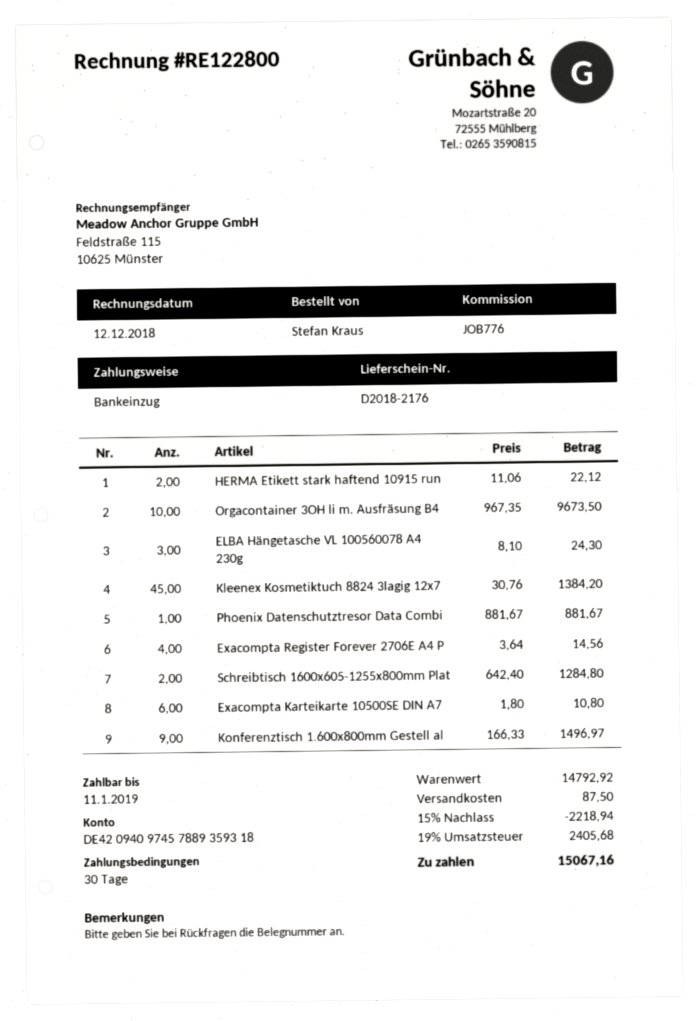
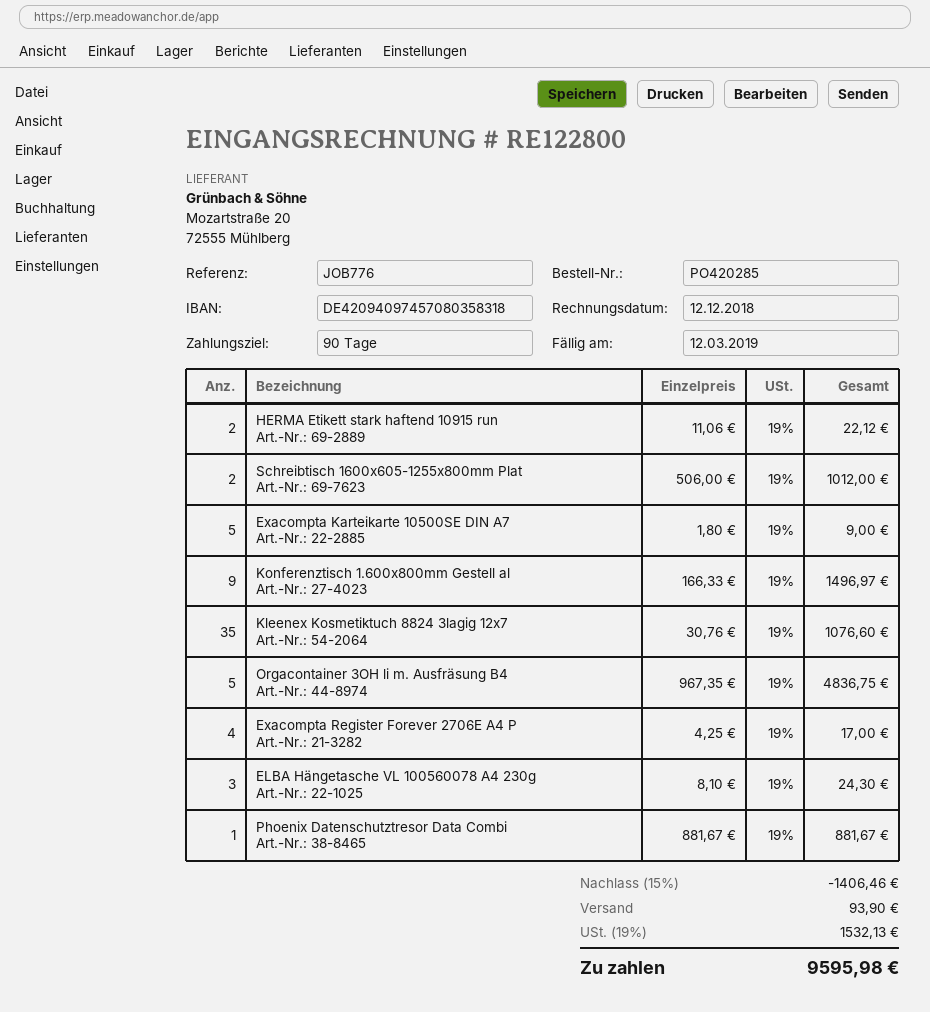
payment terms: 30 days -> 90 days
due date: 2019-01-11 -> 2019-03-12
bank account: DE42094097457889359318 -> DE42094097457080358318
Orgacontainer 3OH li m. Ausfräsung B4: 10 x 967.35 = 9673.50 -> 5 x 967.35 = 4836.75
Kleenex Kosmetiktuch 8824 3lagig 12x7: 45 x 30.76 = 1384.20 -> 35 x 30.76 = 1076.60
Exacompta Register Forever 2706E A4 P: 4 x 3.64 = 14.56 -> 4 x 4.25 = 17.00
Schreibtisch 1600x605-1255x800mm Plat: 2 x 642.40 = 1284.80 -> 2 x 506.00 = 1012.00
Exacompta Karteikarte 10500SE DIN A7: 6 x 1.80 = 10.80 -> 5 x 1.80 = 9.00
discount: 15% = 2218.94 -> 15% = 1406.46
shipping: 87.50 -> 93.90
tax: 19% = 2405.68 -> 19% = 1532.13
total: 15067.16 -> 9595.98

